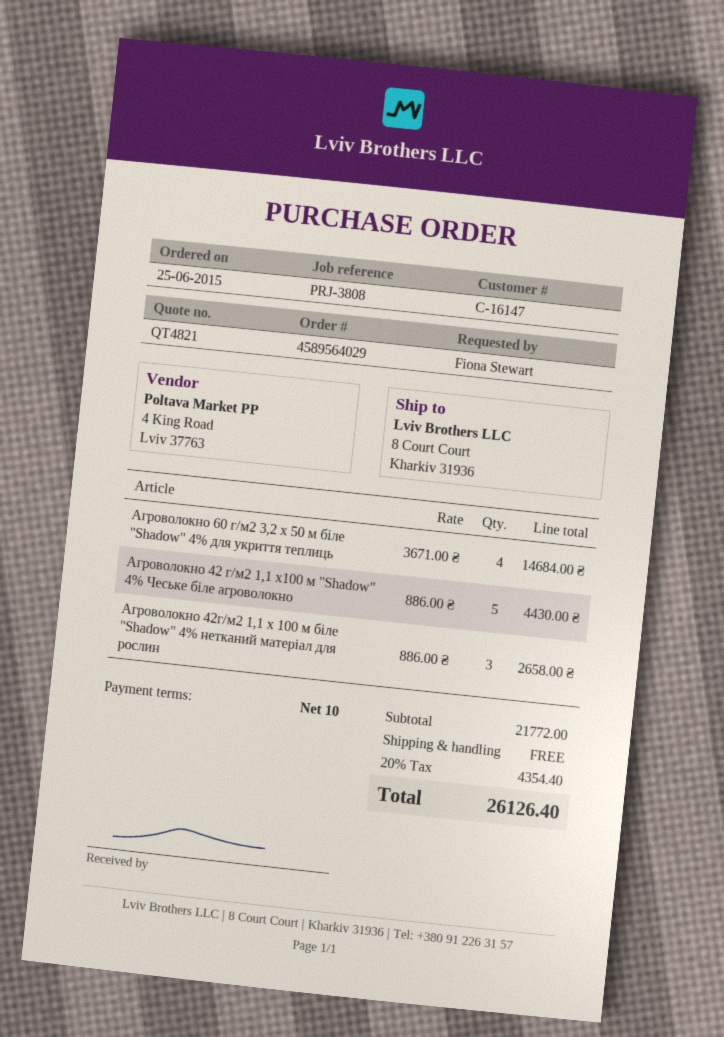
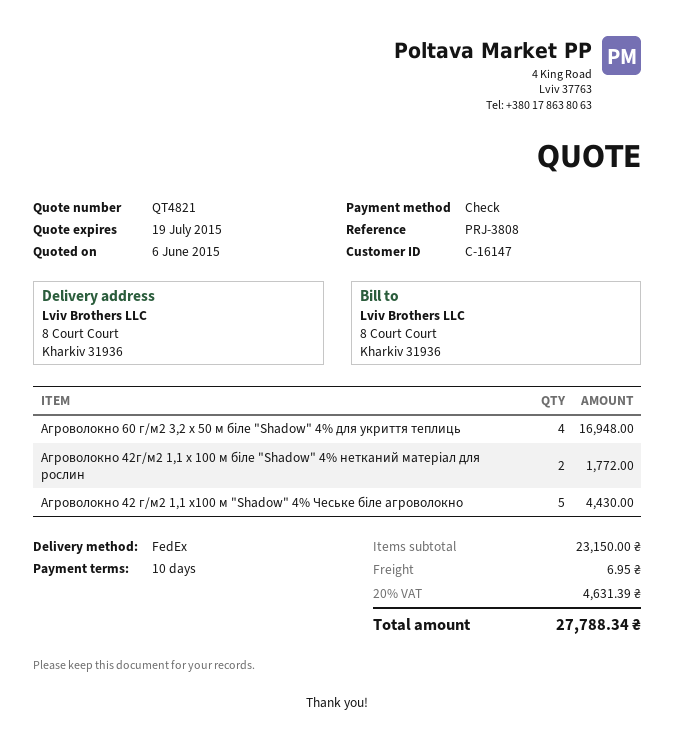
Агроволокно 60 г/м2 3,2 х 50 м біле "Shadow" 4% для укриття теплиць: 4 for 14684.00 -> 4 for 16948.00
Агроволокно 42г/м2 1,1 х 100 м біле "Shadow" 4% нетканий матеріал для рослин: 3 for 2658.00 -> 2 for 1772.00
subtotal: 21772.00 -> 23150.00
shipping: 0.00 -> 6.95
tax: 20% = 4354.40 -> 20% = 4631.39
total: 26126.40 -> 27788.34

